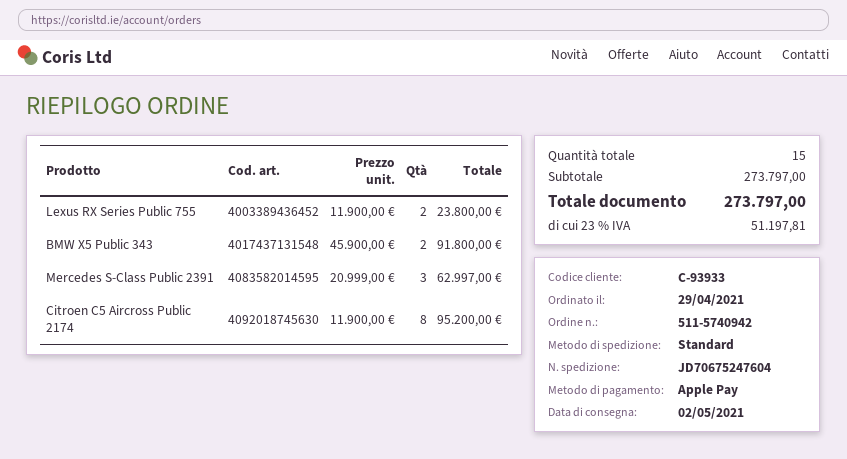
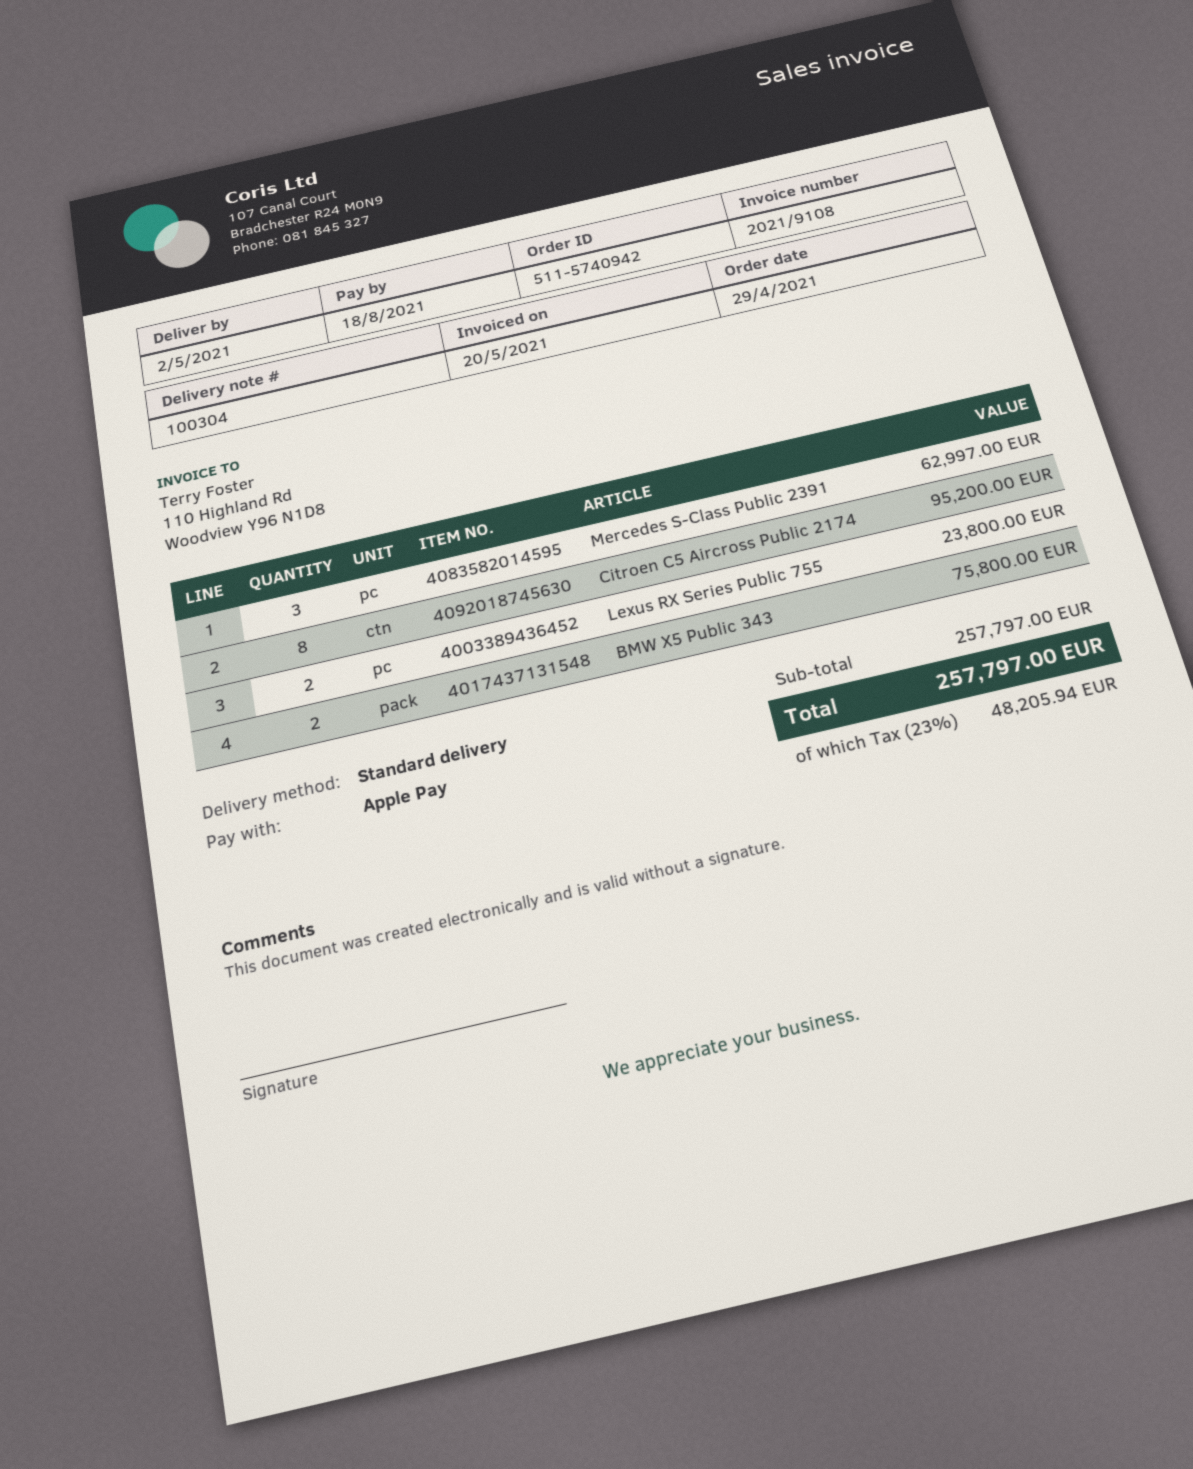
BMW X5 Public 343: 2 for 91800.00 -> 2 for 75800.00
subtotal: 273797.00 -> 257797.00
tax: 23% = 51197.81 -> 23% = 48205.94
total: 273797.00 -> 257797.00

